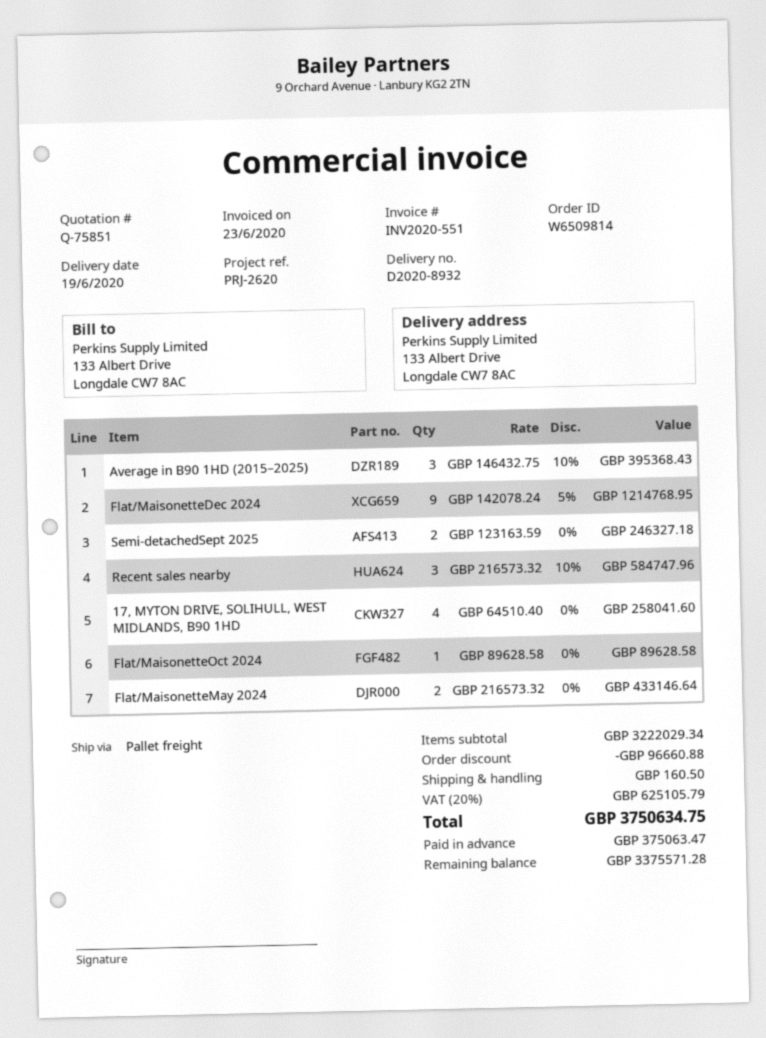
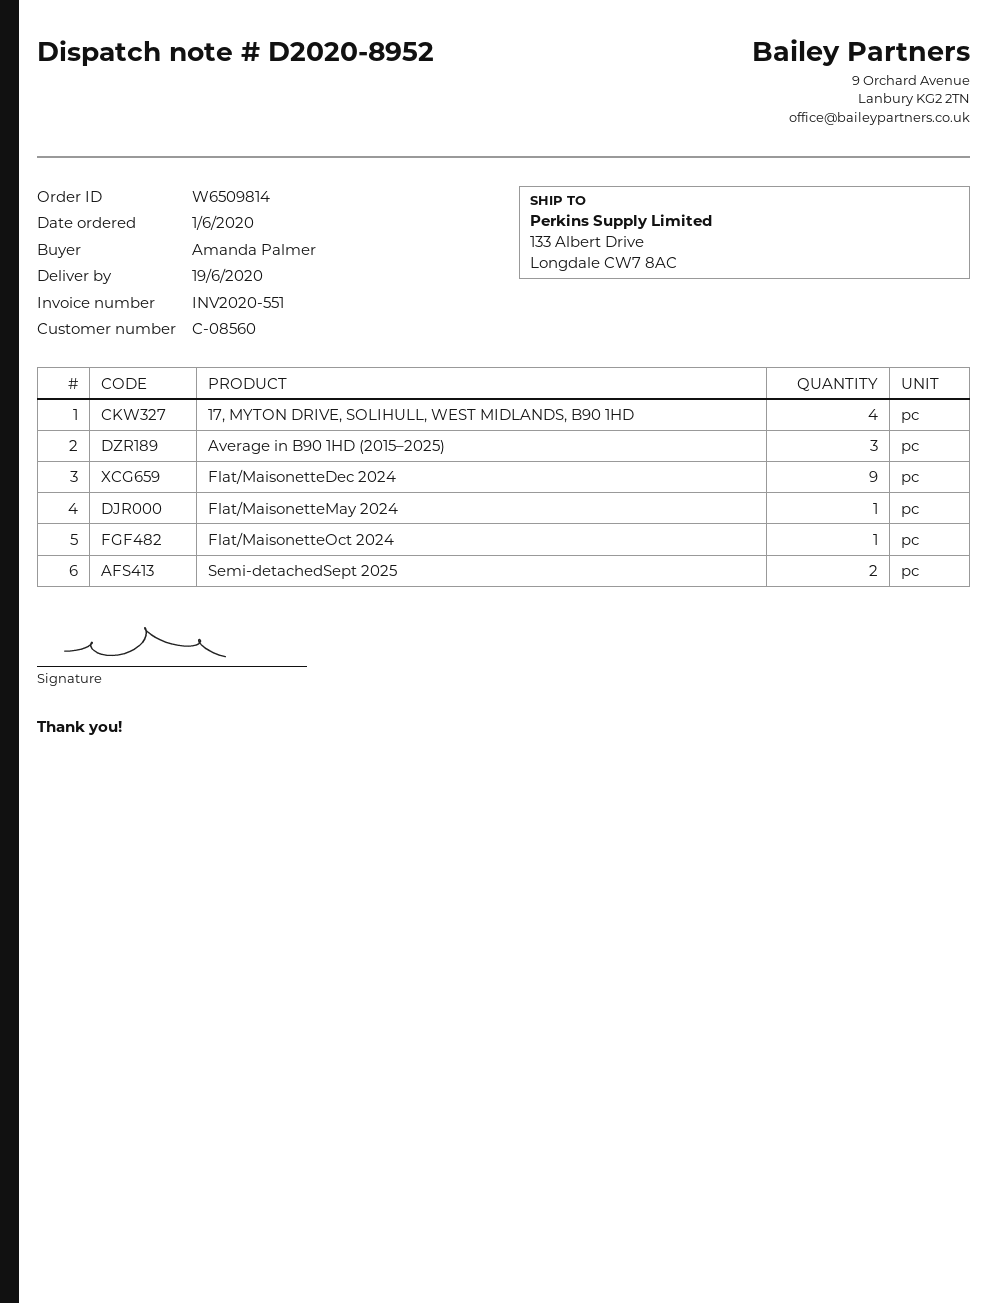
delivery note number: D2020-8932 -> D2020-8952
Recent sales nearby: 3 -> none
Flat/MaisonetteMay 2024: 2 -> 1

